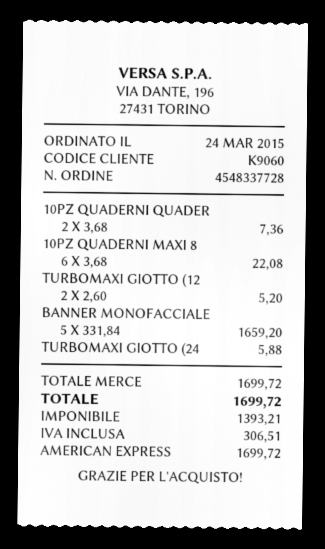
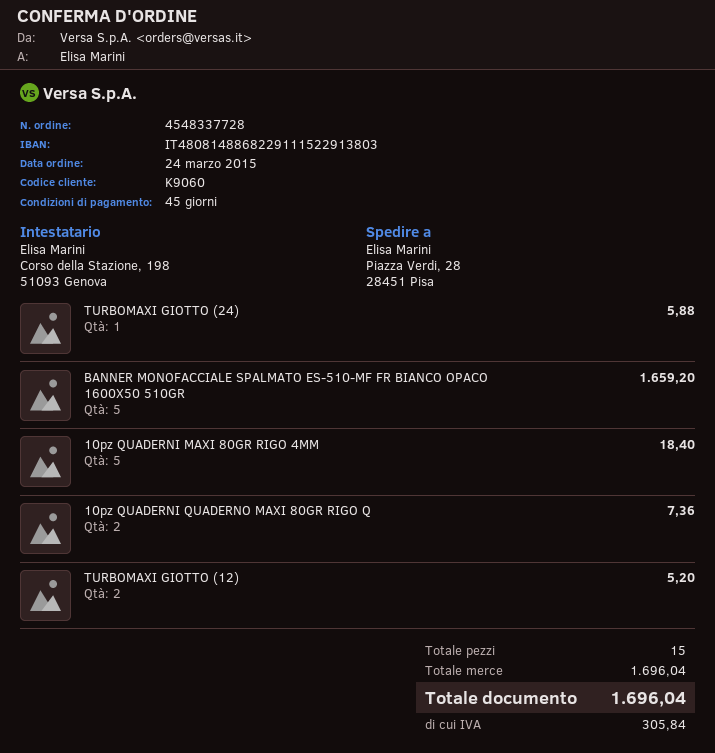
10PZ QUADERNI MAXI 8: 6 for 22.08 -> 5 for 18.40
subtotal: 1699.72 -> 1696.04
tax: 306.51 -> 305.84
total: 1699.72 -> 1696.04

